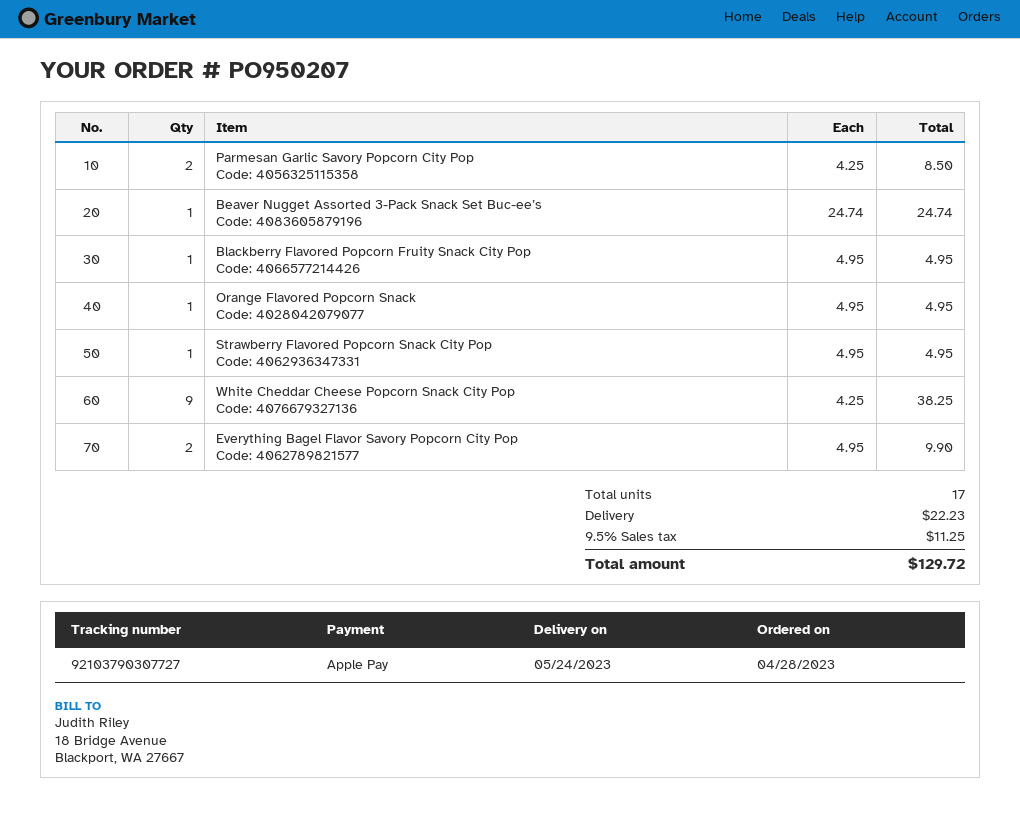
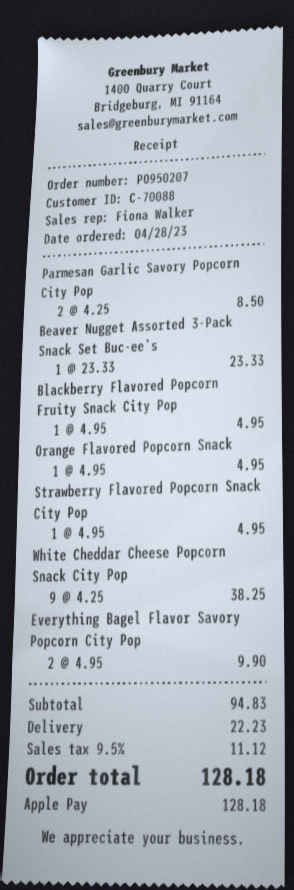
Beaver Nugget Assorted 3-Pack Snack Set Buc-ee’s: 1 x 24.74 = 24.74 -> 1 x 23.33 = 23.33
tax: 9.5% = 11.25 -> 9.5% = 11.12
total: 129.72 -> 128.18

